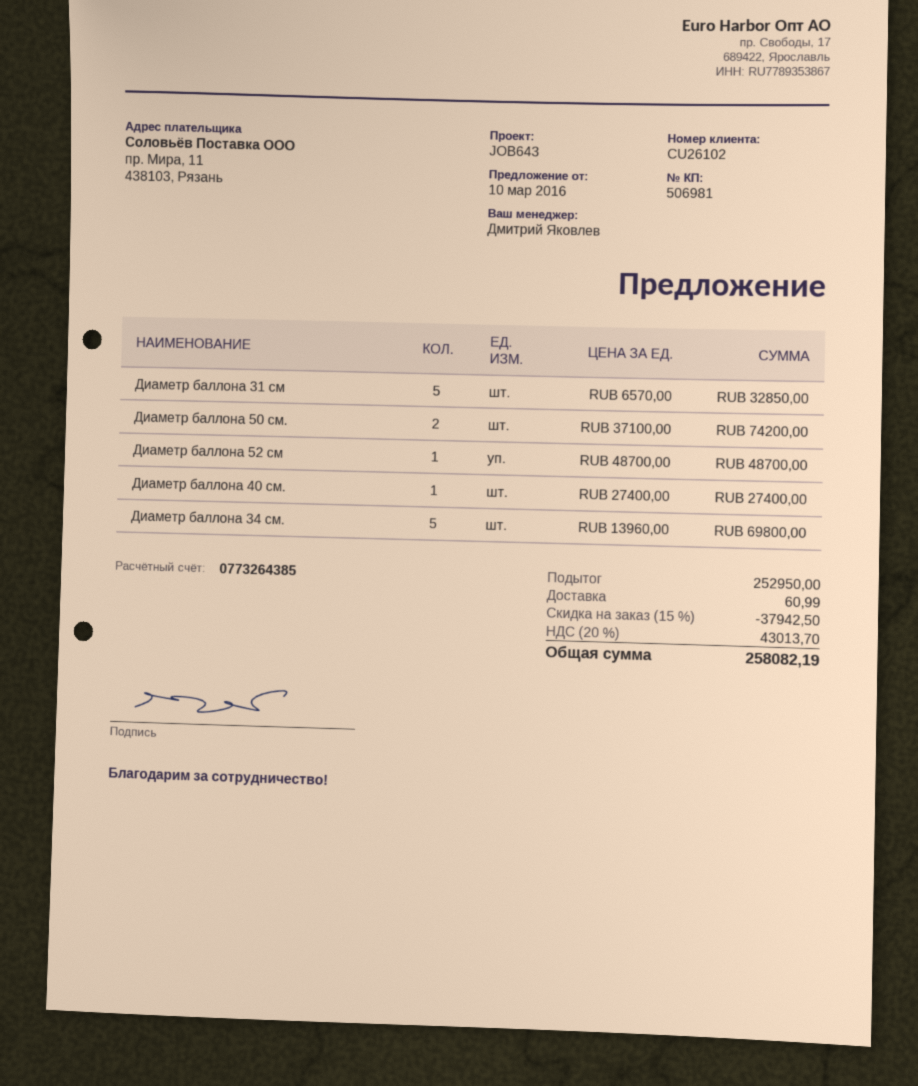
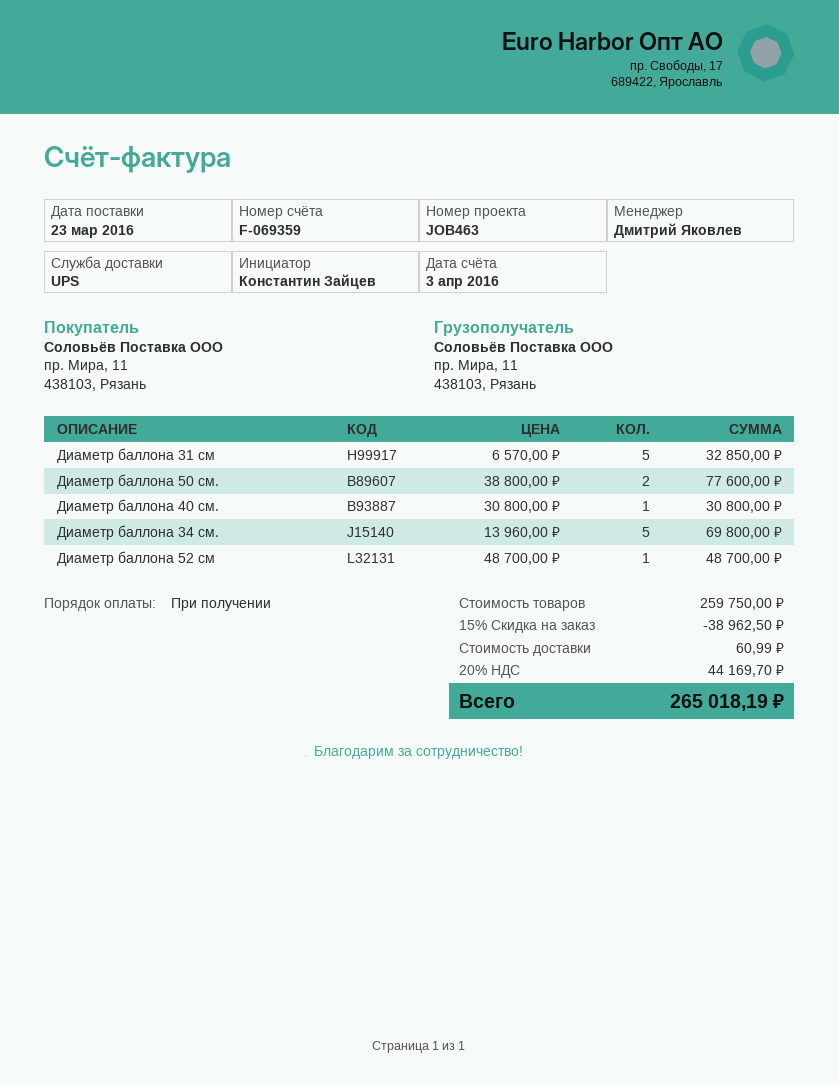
reference: JOB643 -> JOB463
Диаметр баллона 50 см.: 2 x 37100.00 = 74200.00 -> 2 x 38800.00 = 77600.00
Диаметр баллона 40 см.: 1 x 27400.00 = 27400.00 -> 1 x 30800.00 = 30800.00
subtotal: 252950.00 -> 259750.00
discount: 15% = 37942.50 -> 15% = 38962.50
tax: 20% = 43013.70 -> 20% = 44169.70
total: 258082.19 -> 265018.19

